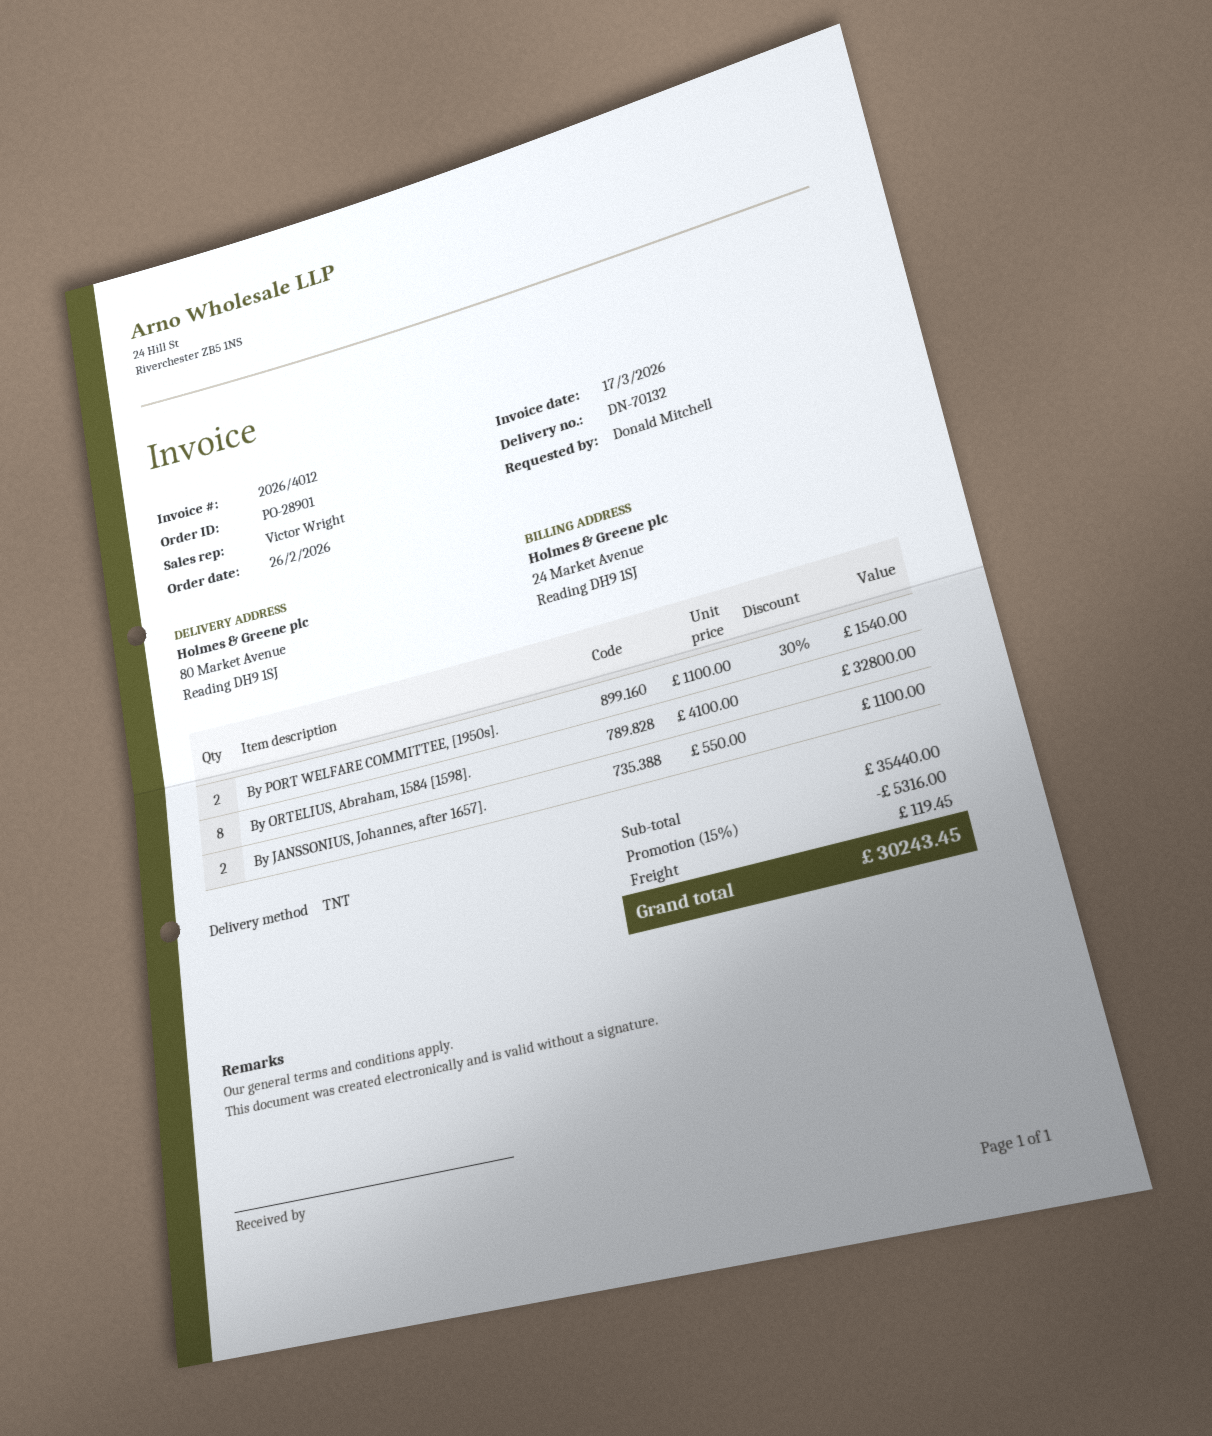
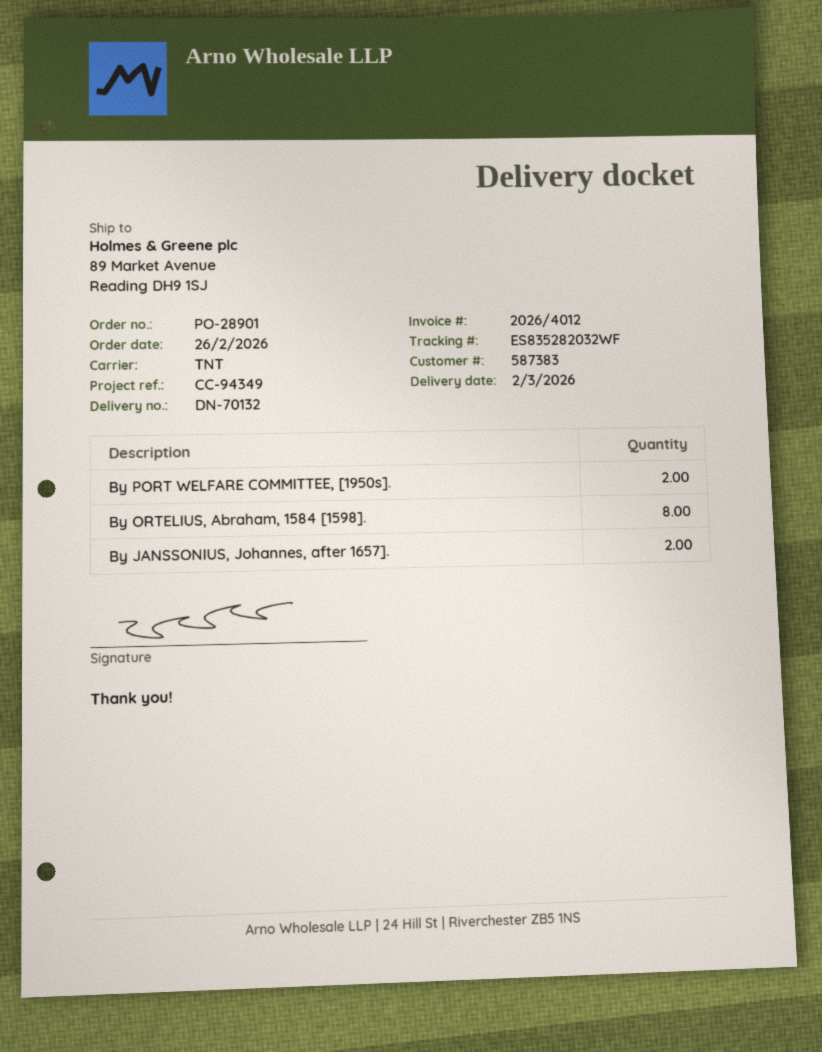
ship to: 80 Market Avenue, Reading DH9 1SJ -> 89 Market Avenue, Reading DH9 1SJ

